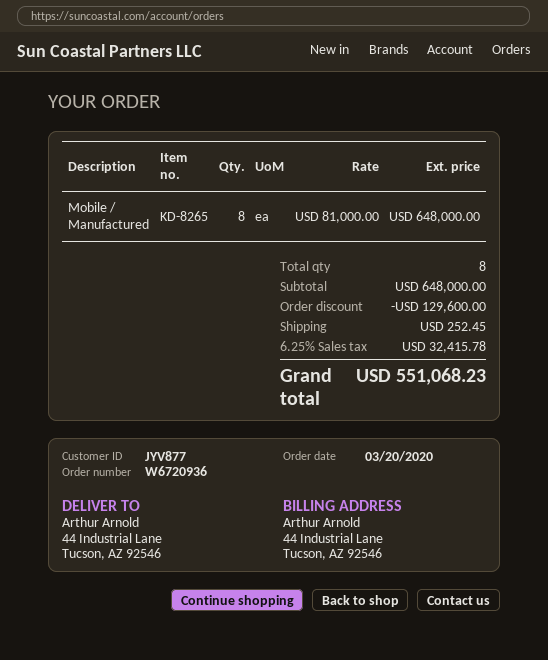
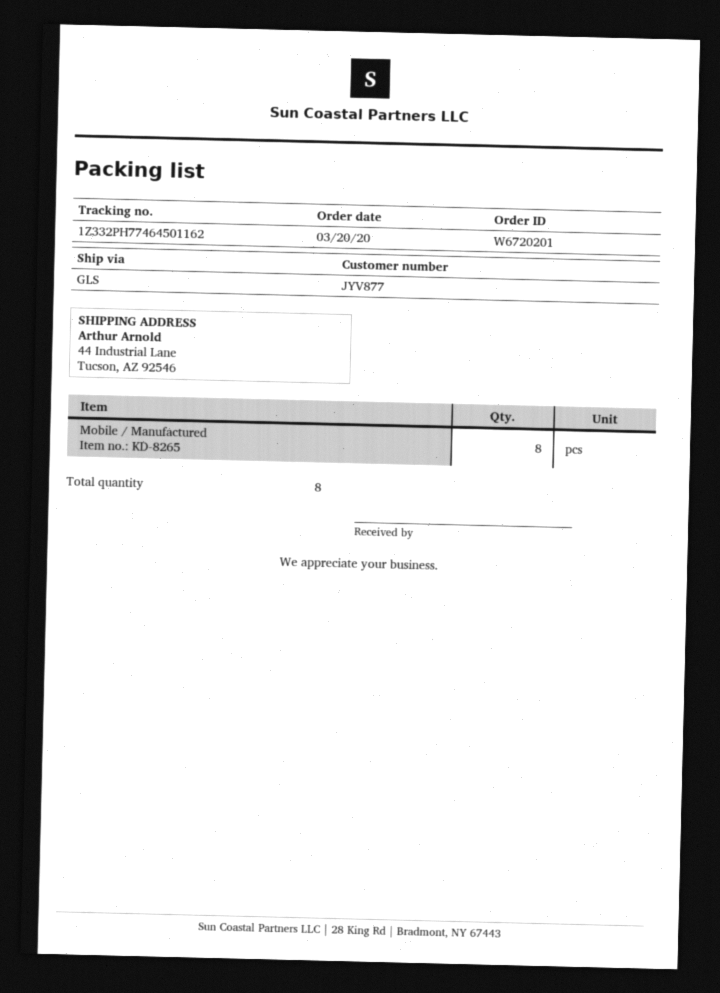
order number: W6720936 -> W6720201

